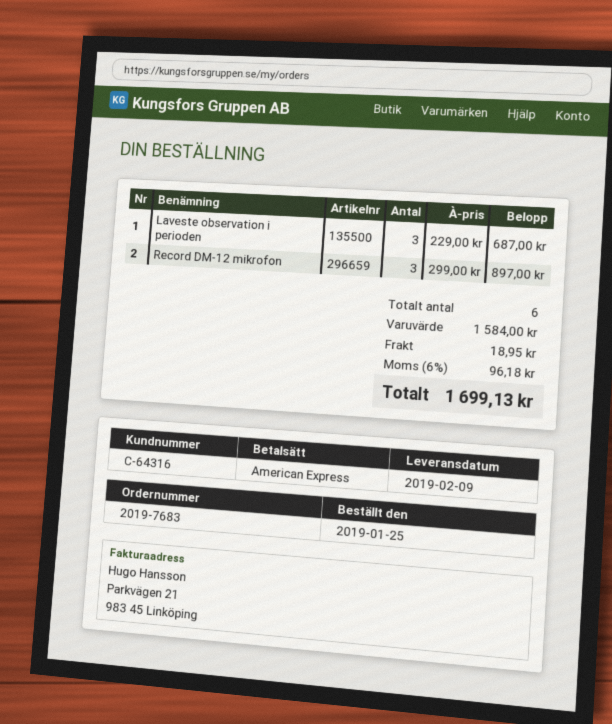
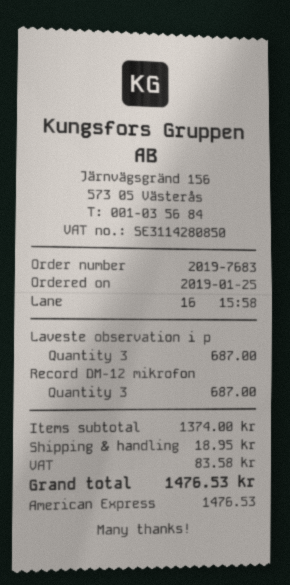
Record DM-12 mikrofon: 3 for 897.00 -> 3 for 687.00
subtotal: 1584.00 -> 1374.00
tax: 96.18 -> 83.58
total: 1699.13 -> 1476.53

